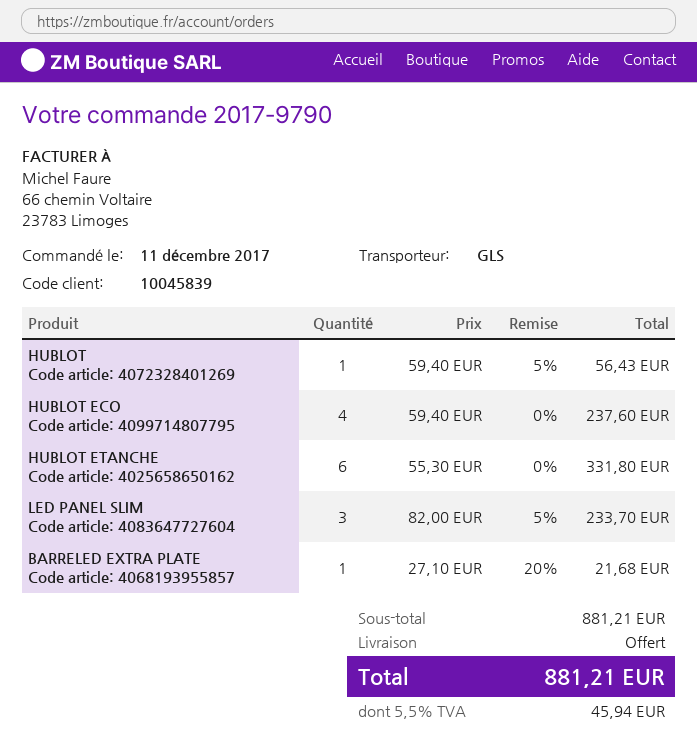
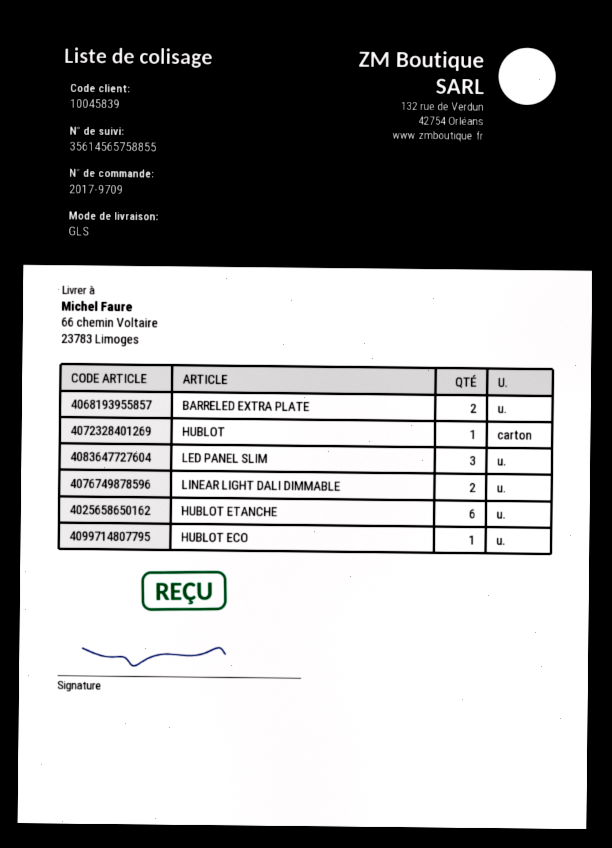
order number: 2017-9790 -> 2017-9709
HUBLOT ECO: 4 -> 1
BARRELED EXTRA PLATE: 1 -> 2
LINEAR LIGHT DALI DIMMABLE: none -> 2

